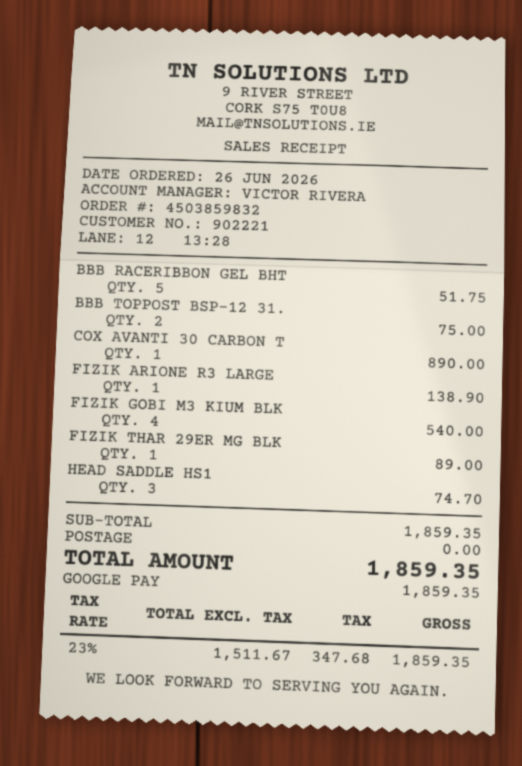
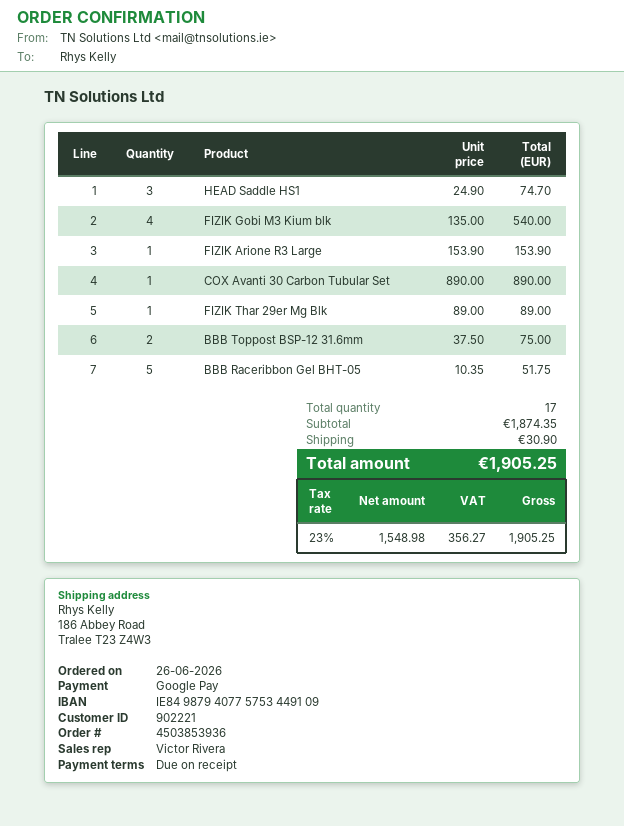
order number: 4503859832 -> 4503853936
FIZIK ARIONE R3 LARGE: 1 for 138.90 -> 1 for 153.90
subtotal: 1859.35 -> 1874.35
shipping: 0.00 -> 30.90
net: 1511.67 -> 1548.98
tax: 23% = 347.68 -> 23% = 356.27
total: 1859.35 -> 1905.25

